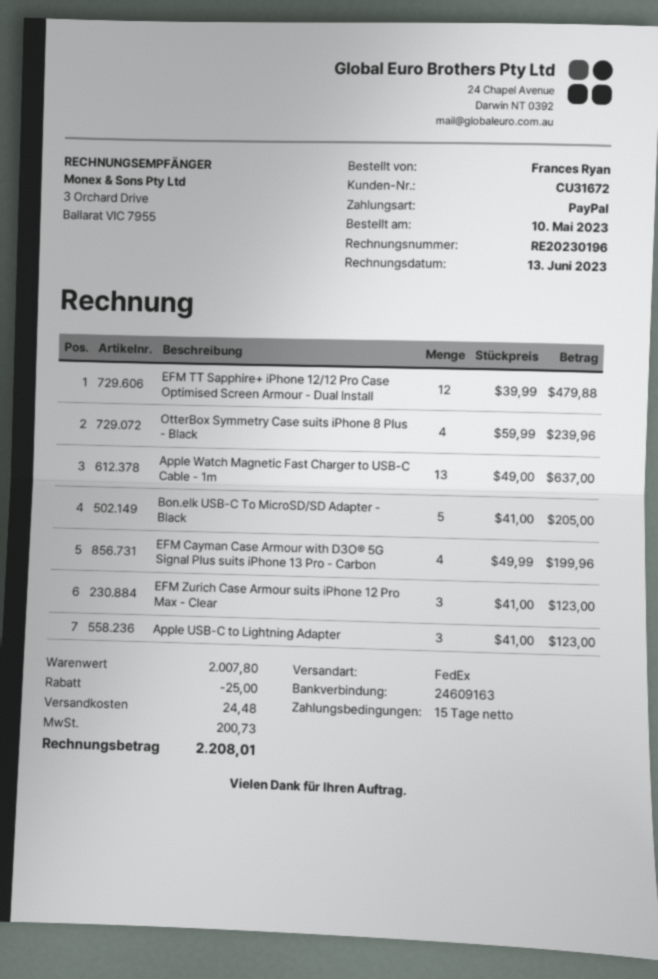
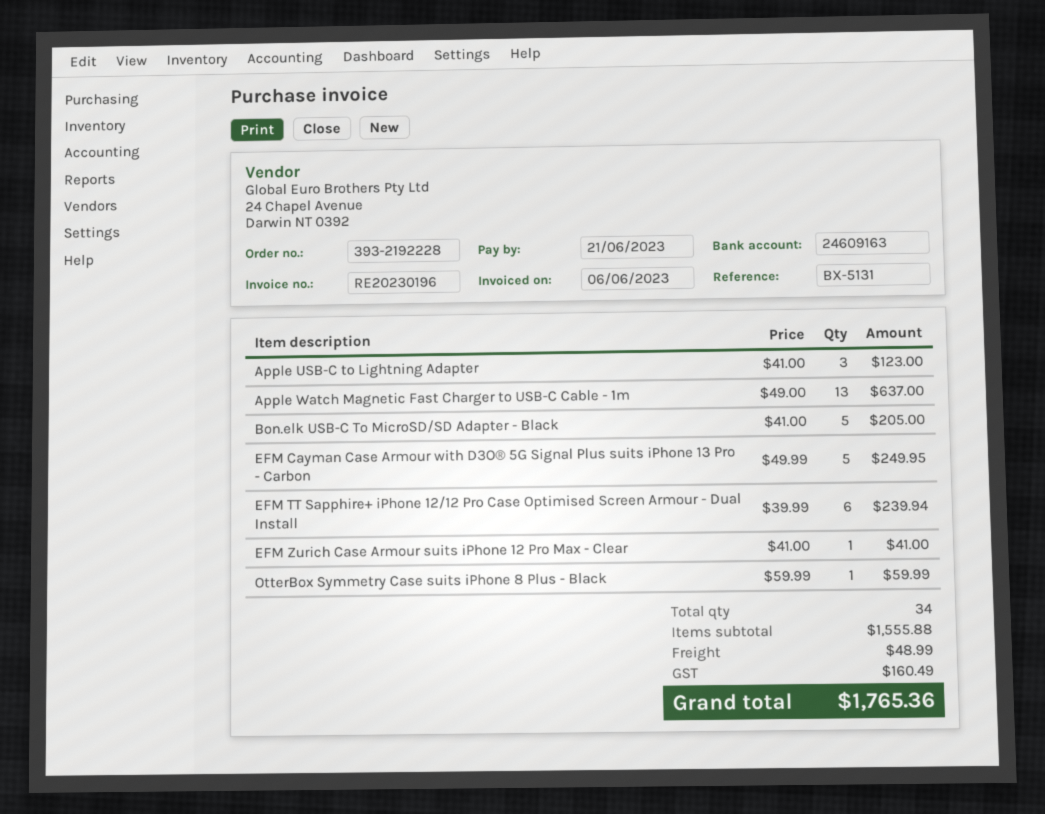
invoice date: 2023-06-13 -> 2023-06-06
EFM TT Sapphire+ iPhone 12/12 Pro Case Optimised Screen Armour - Dual Install: 12 x 39.99 = 479.88 -> 6 x 39.99 = 239.94
OtterBox Symmetry Case suits iPhone 8 Plus - Black: 4 x 59.99 = 239.96 -> 1 x 59.99 = 59.99
EFM Cayman Case Armour with D3O® 5G Signal Plus suits iPhone 13 Pro - Carbon: 4 x 49.99 = 199.96 -> 5 x 49.99 = 249.95
EFM Zurich Case Armour suits iPhone 12 Pro Max - Clear: 3 x 41.00 = 123.00 -> 1 x 41.00 = 41.00
subtotal: 2007.80 -> 1555.88
discount: 25.00 -> none
shipping: 24.48 -> 48.99
tax: 200.73 -> 160.49
total: 2208.01 -> 1765.36

